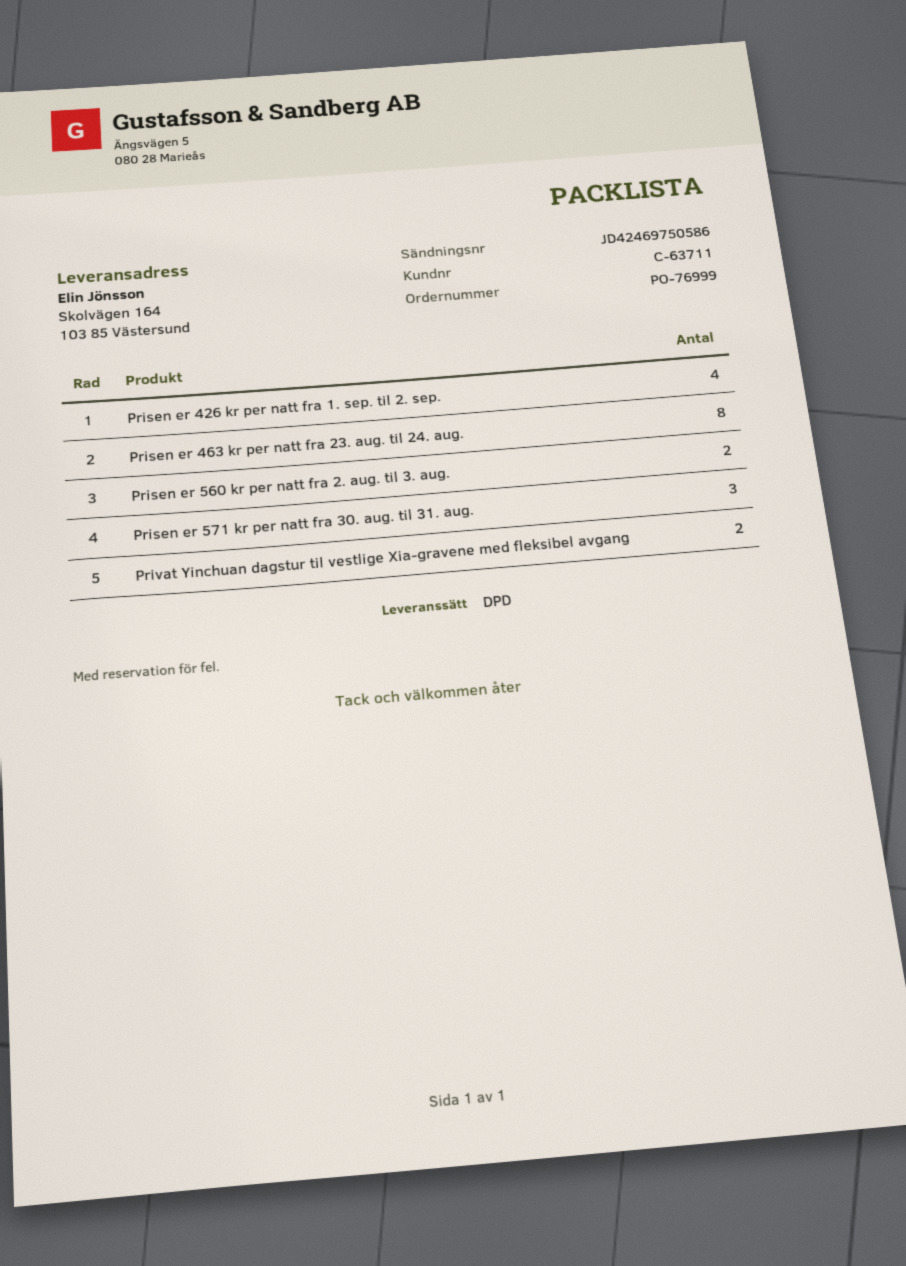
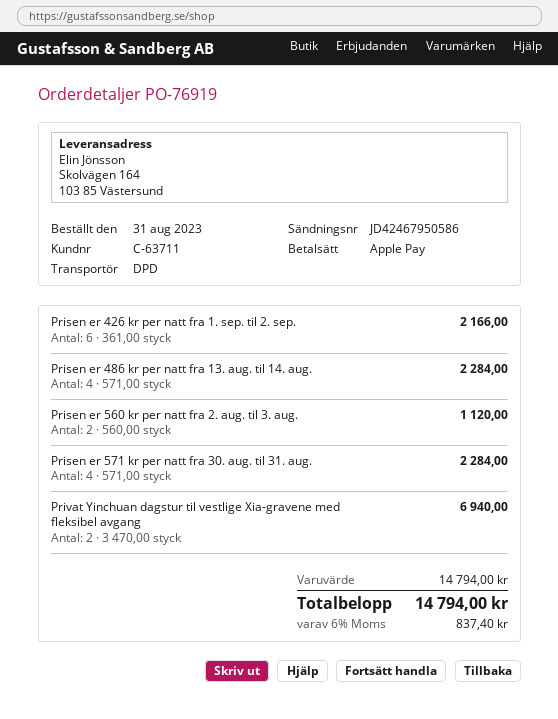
order number: PO-76999 -> PO-76919
tracking number: JD42469750586 -> JD42467950586
Prisen er 426 kr per natt fra 1. sep. til 2. sep.: 4 -> 6
Prisen er 463 kr per natt fra 23. aug. til 24. aug.: 8 -> none
Prisen er 571 kr per natt fra 30. aug. til 31. aug.: 3 -> 4
Prisen er 486 kr per natt fra 13. aug. til 14. aug.: none -> 4

